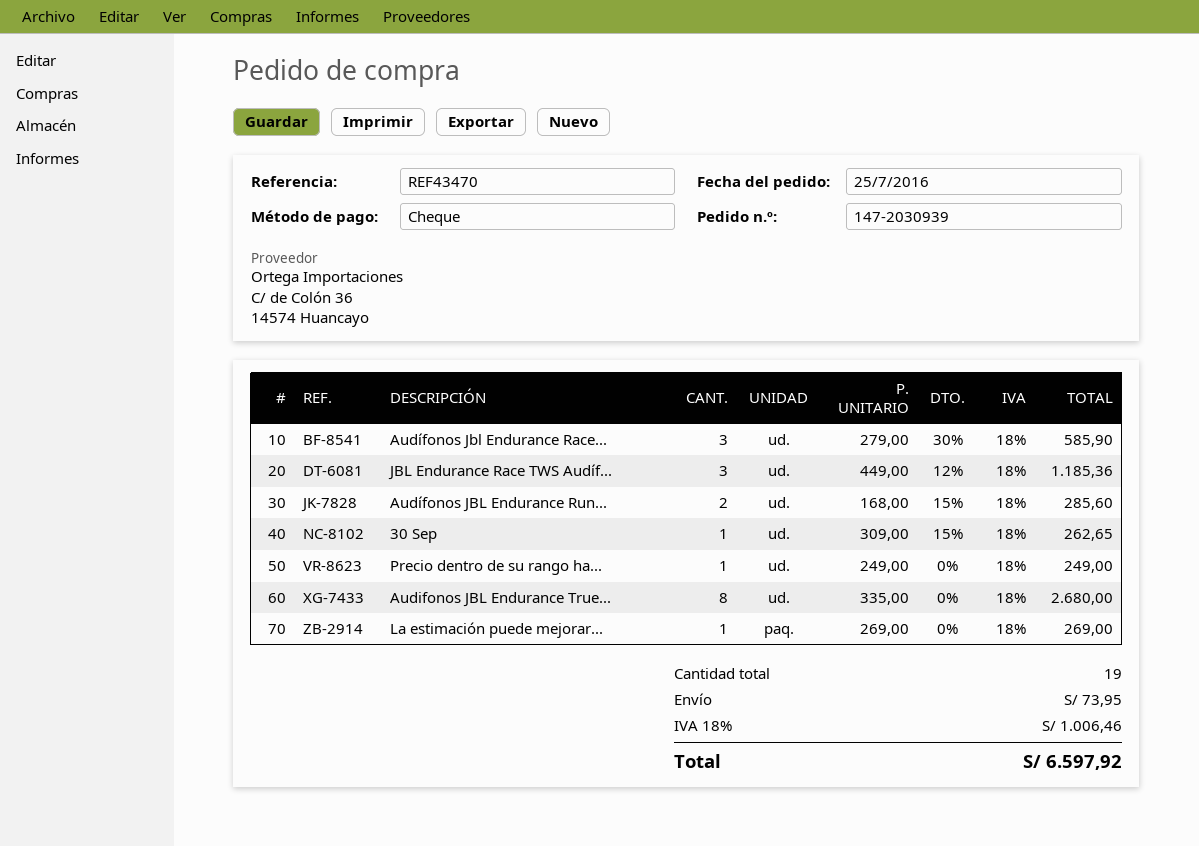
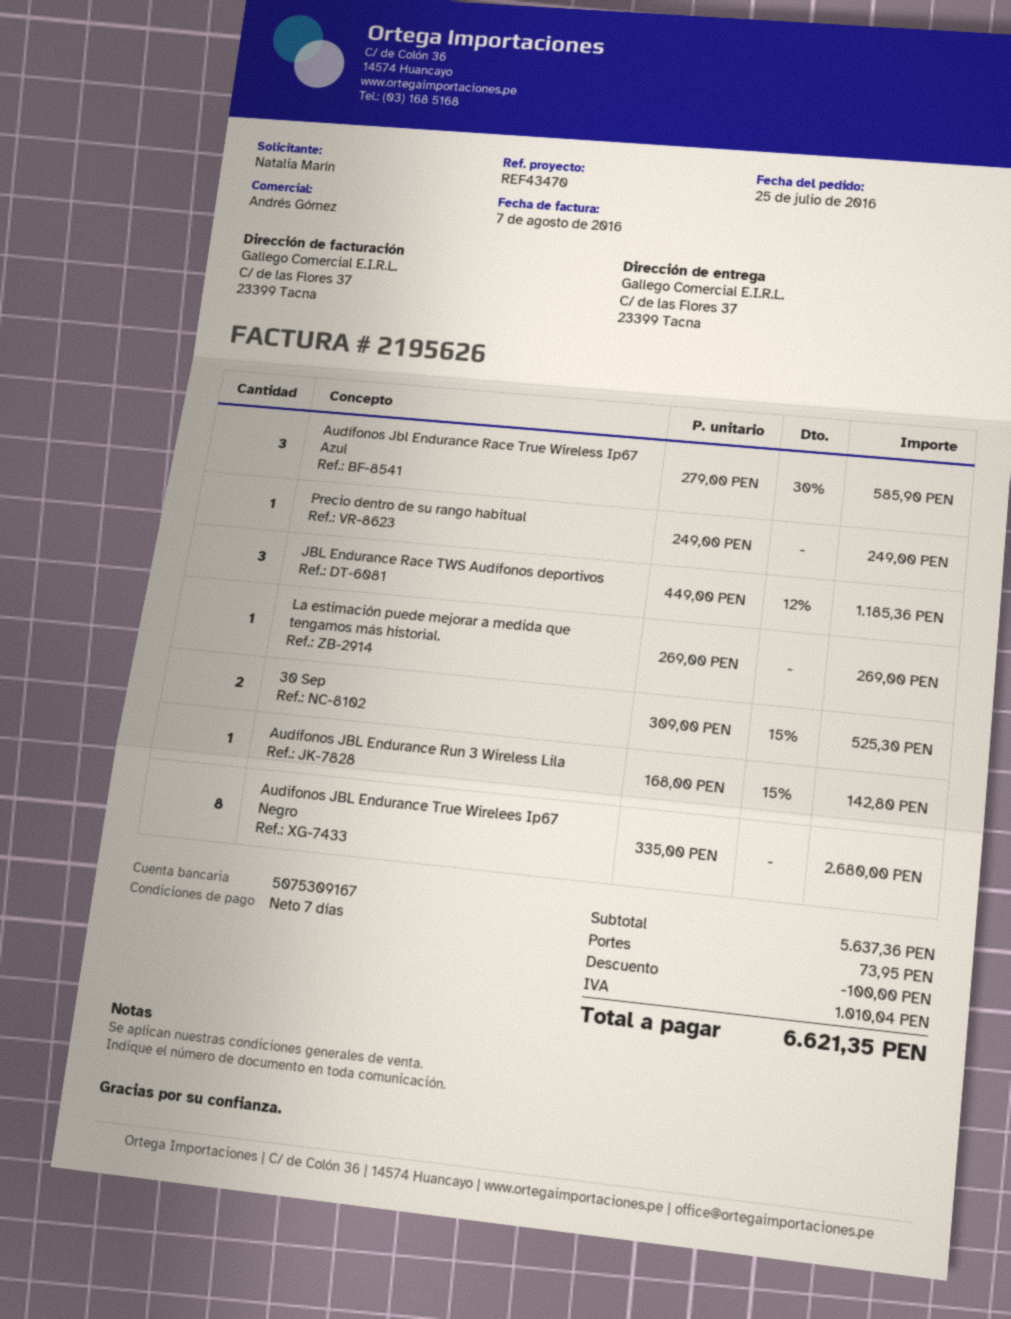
Audífonos JBL Endurance Run...: 2 x 168.00 - 15% = 285.60 -> 1 x 168.00 - 15% = 142.80
30 Sep: 1 x 309.00 - 15% = 262.65 -> 2 x 309.00 - 15% = 525.30
discount: none -> 100.00
tax: 1006.46 -> 1010.04
total: 6597.92 -> 6621.35

